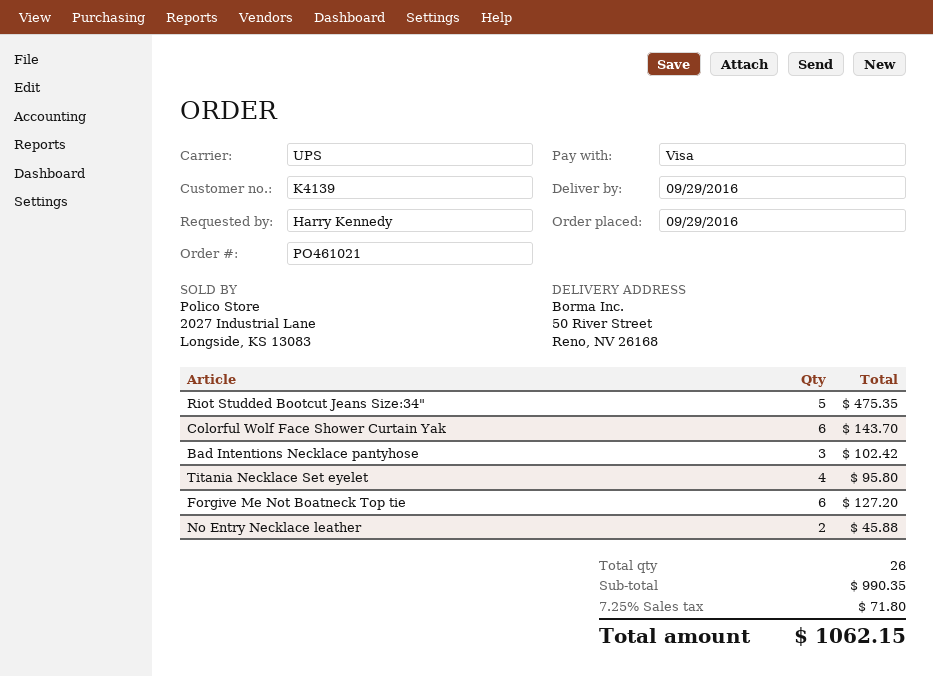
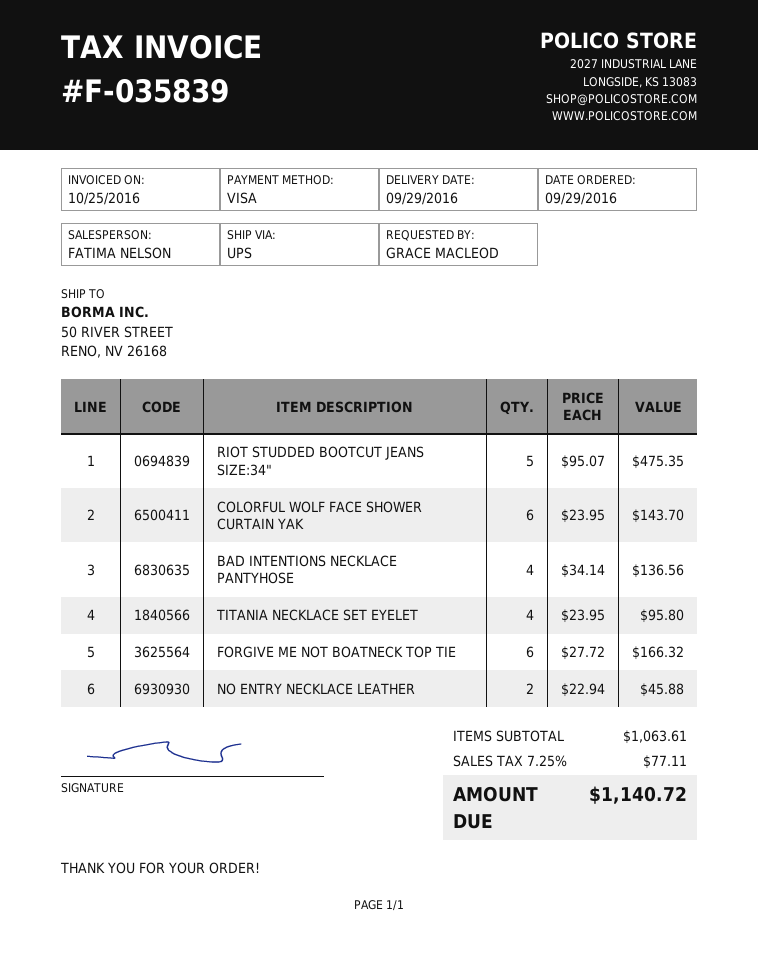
ordered by: Harry Kennedy -> GRACE MACLEOD
Bad Intentions Necklace pantyhose: 3 for 102.42 -> 4 for 136.56
Forgive Me Not Boatneck Top tie: 6 for 127.20 -> 6 for 166.32
subtotal: 990.35 -> 1063.61
tax: 7.25% = 71.80 -> 7.25% = 77.11
total: 1062.15 -> 1140.72

